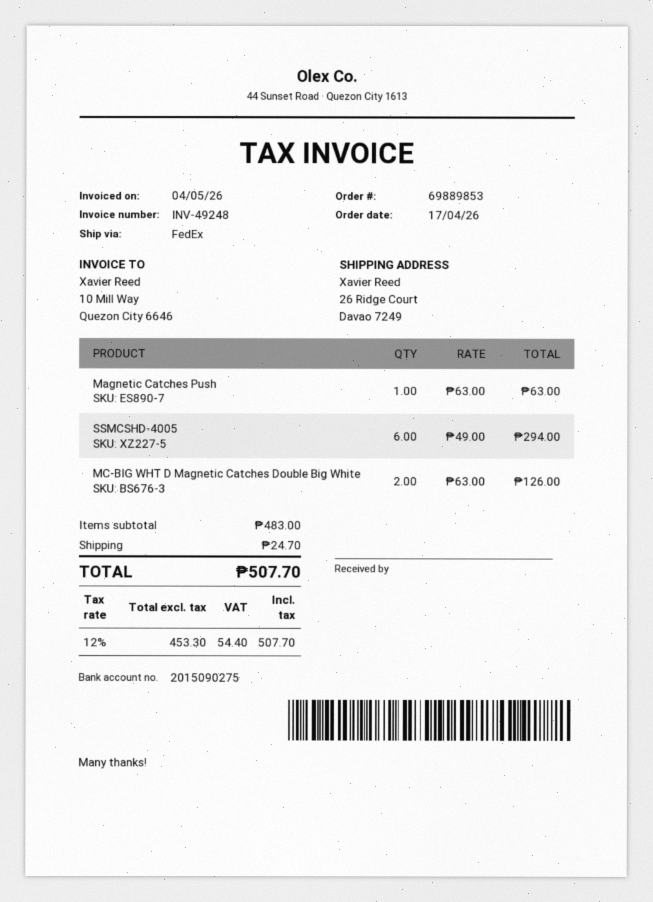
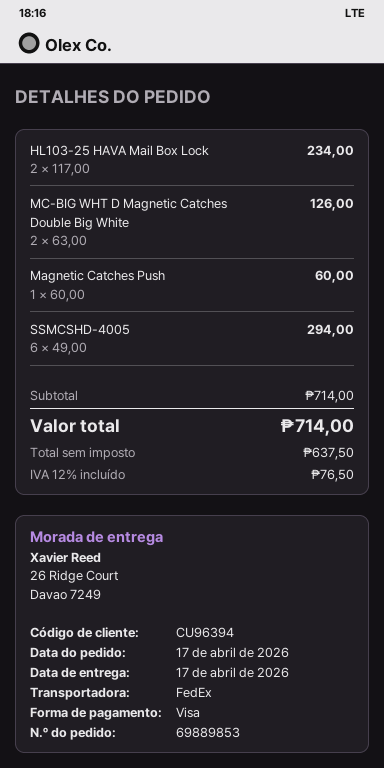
Magnetic Catches Push: 1 x 63.00 = 63.00 -> 1 x 60.00 = 60.00
HL103-25 HAVA Mail Box Lock: none -> 2 x 117.00 = 234.00
subtotal: 483.00 -> 714.00
shipping: 24.70 -> none
net: 453.30 -> 637.50
tax: 12% = 54.40 -> 12% = 76.50
total: 507.70 -> 714.00

